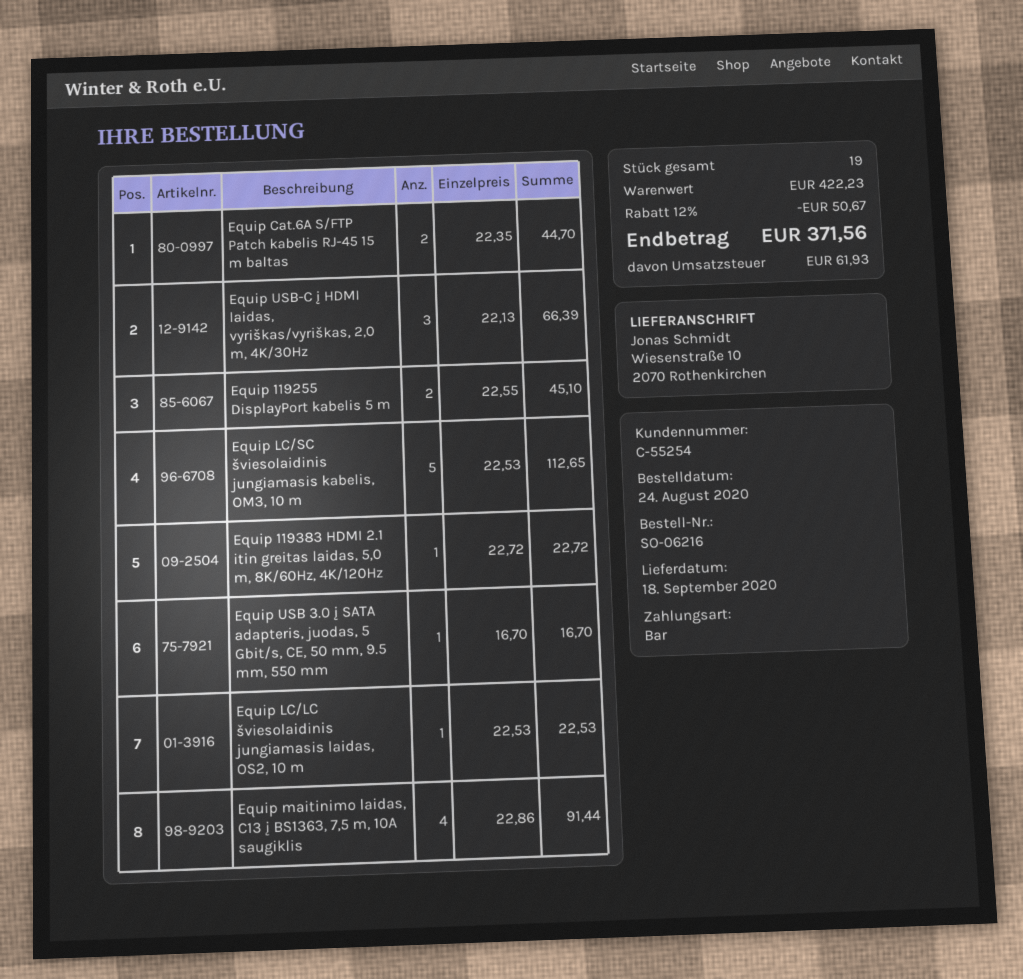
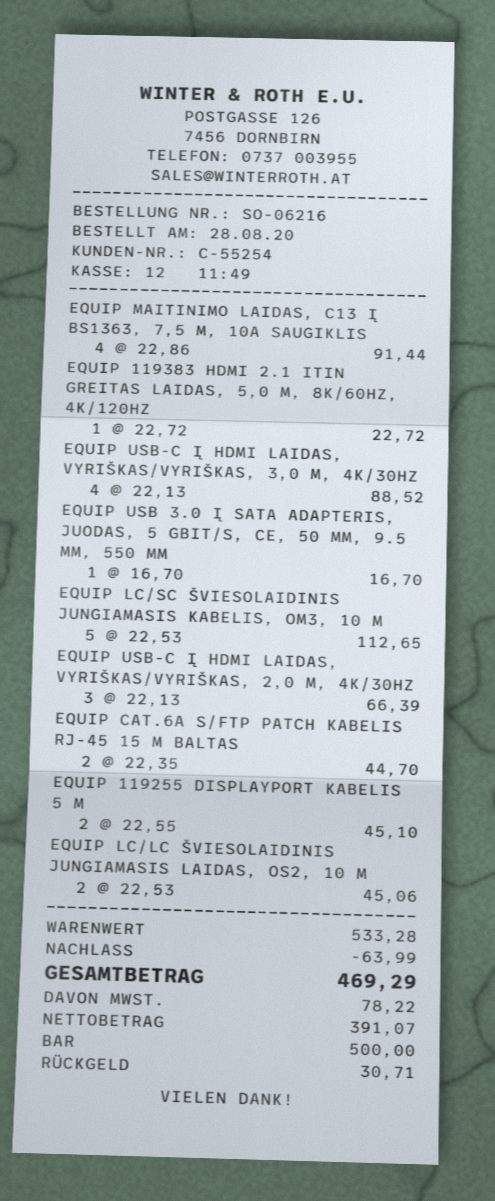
order date: 2020-08-24 -> 2020-08-28
Equip LC/LC šviesolaidinis jungiamasis laidas, OS2, 10 m: 1 x 22.53 = 22.53 -> 2 x 22.53 = 45.06
EQUIP USB-C Į HDMI LAIDAS, VYRIŠKAS/VYRIŠKAS, 3,0 M, 4K/30HZ: none -> 4 x 22.13 = 88.52
subtotal: 422.23 -> 533.28
discount: 50.67 -> 63.99
tax: 61.93 -> 78.22
total: 371.56 -> 469.29

